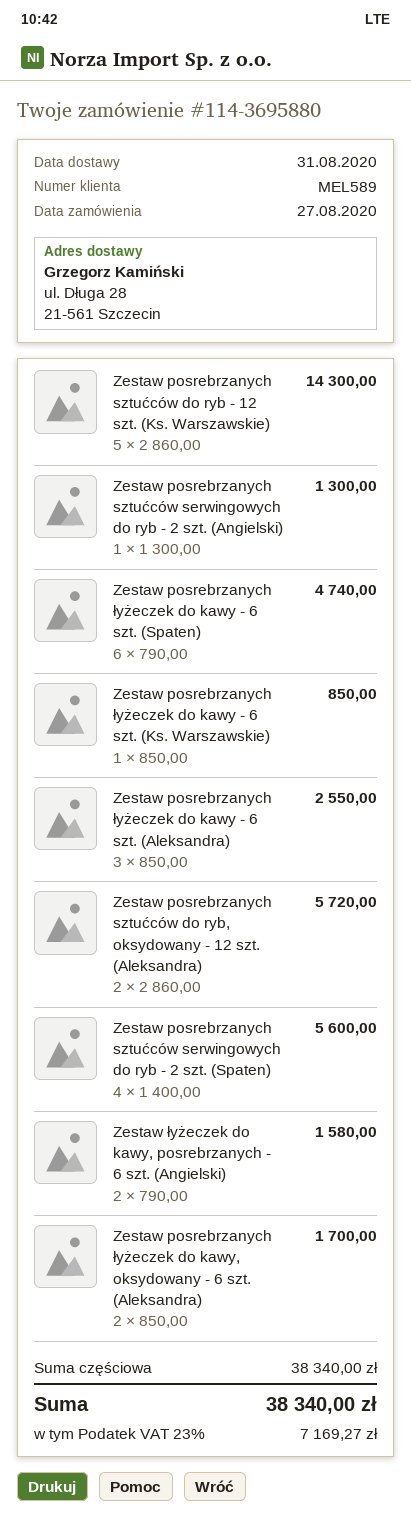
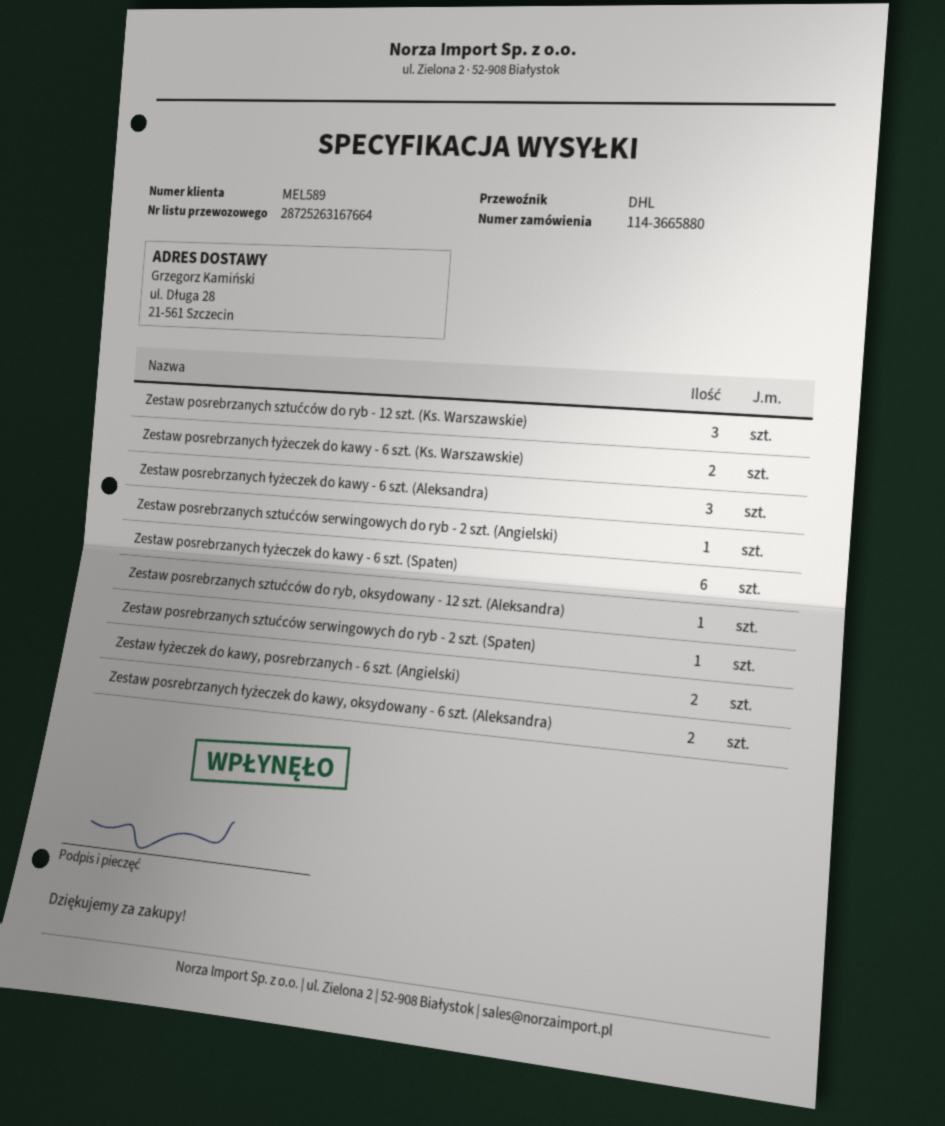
order number: 114-3695880 -> 114-3665880
Zestaw posrebrzanych sztućców do ryb - 12 szt. (Ks. Warszawskie): 5 -> 3
Zestaw posrebrzanych łyżeczek do kawy - 6 szt. (Ks. Warszawskie): 1 -> 2
Zestaw posrebrzanych sztućców do ryb, oksydowany - 12 szt. (Aleksandra): 2 -> 1
Zestaw posrebrzanych sztućców serwingowych do ryb - 2 szt. (Spaten): 4 -> 1

